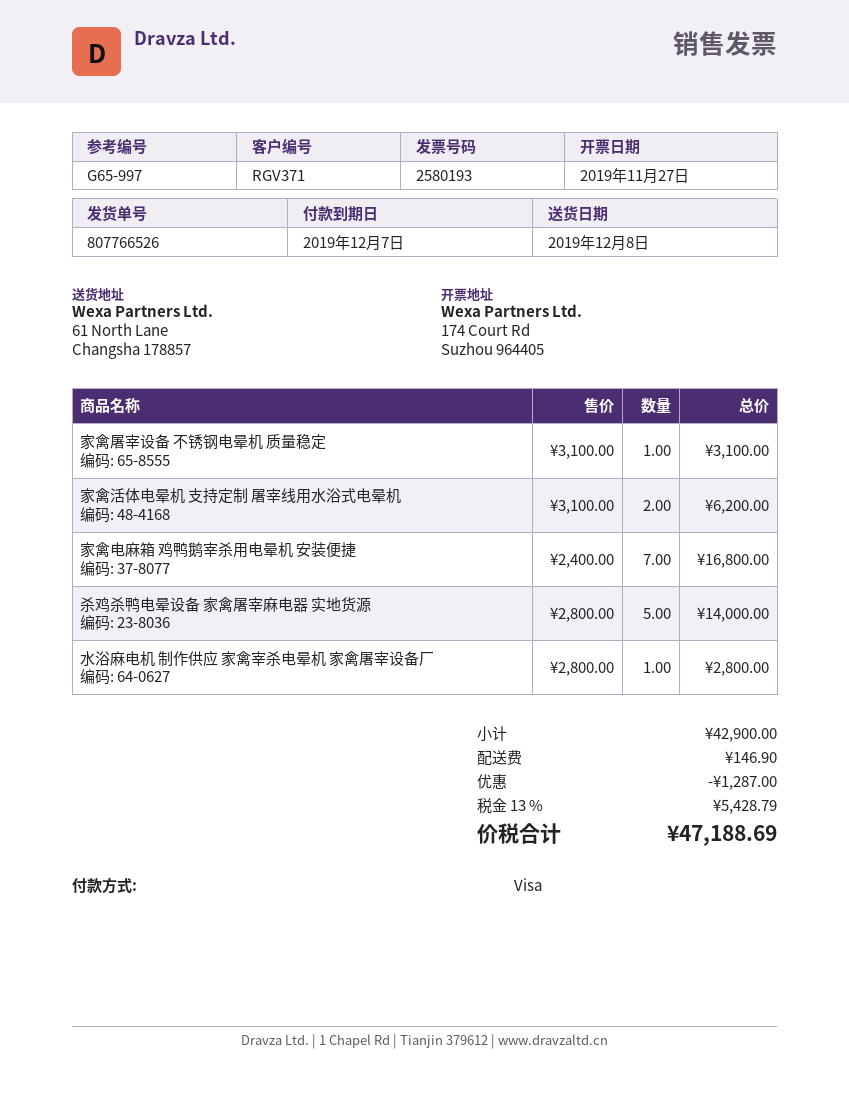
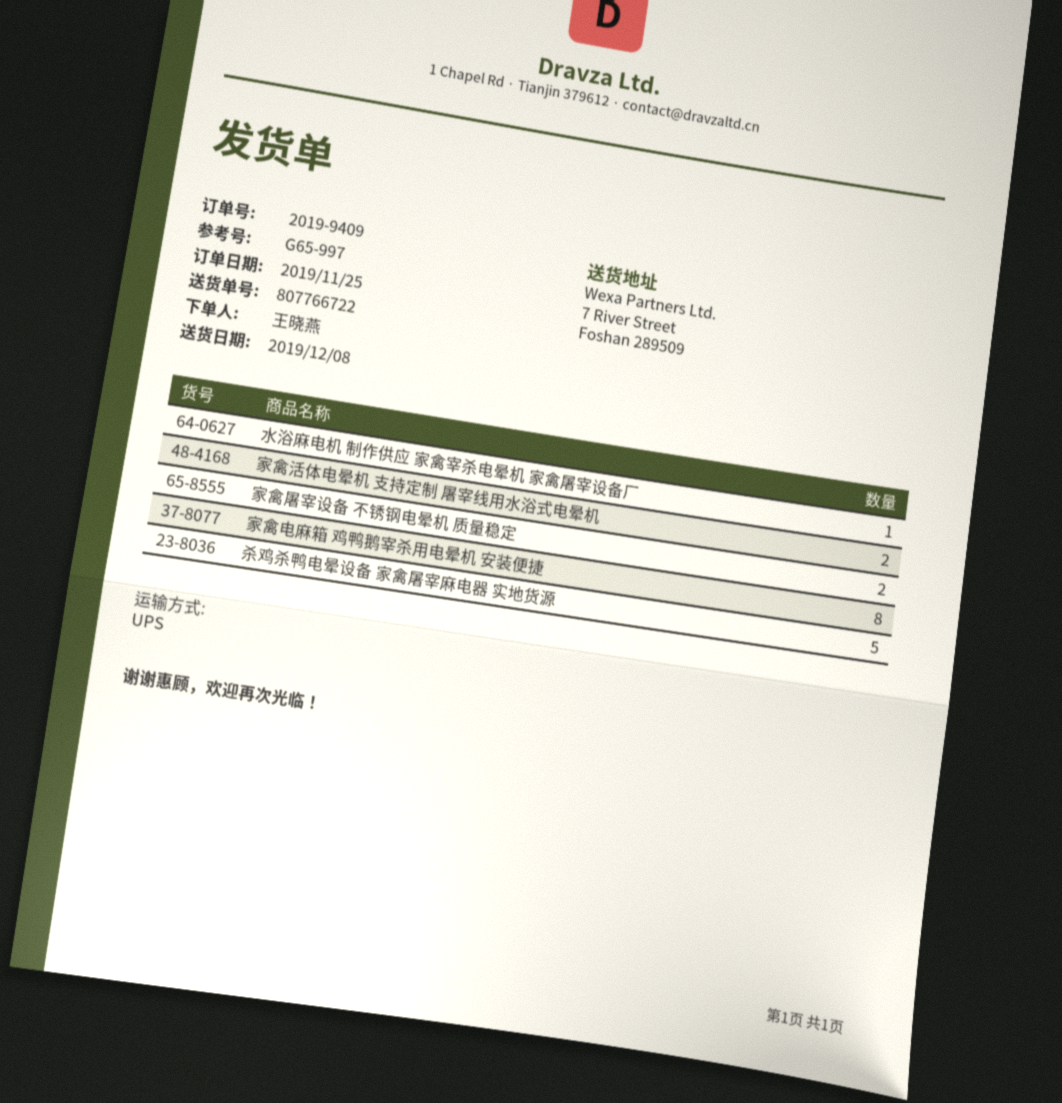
delivery note number: 807766526 -> 807766722
ship to: 61 North Lane, Changsha 178857 -> 7 River Street, Foshan 289509
家禽屠宰设备 不锈钢电晕机 质量稳定: 1 -> 2
家禽电麻箱 鸡鸭鹅宰杀用电晕机 安装便捷: 7 -> 8

